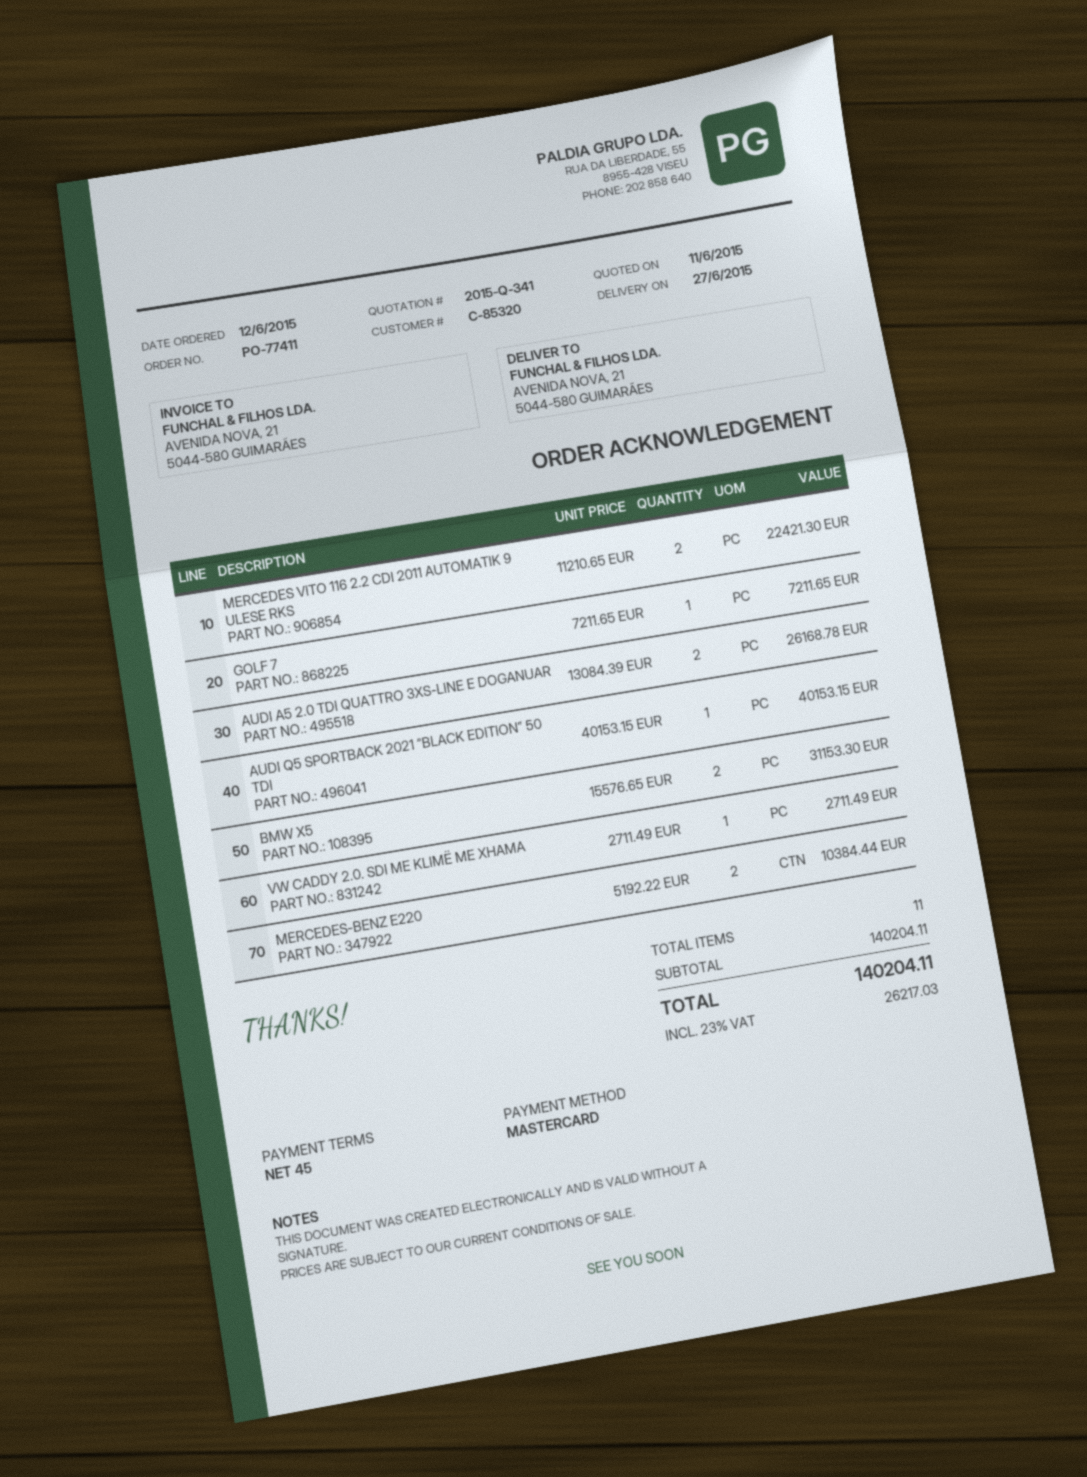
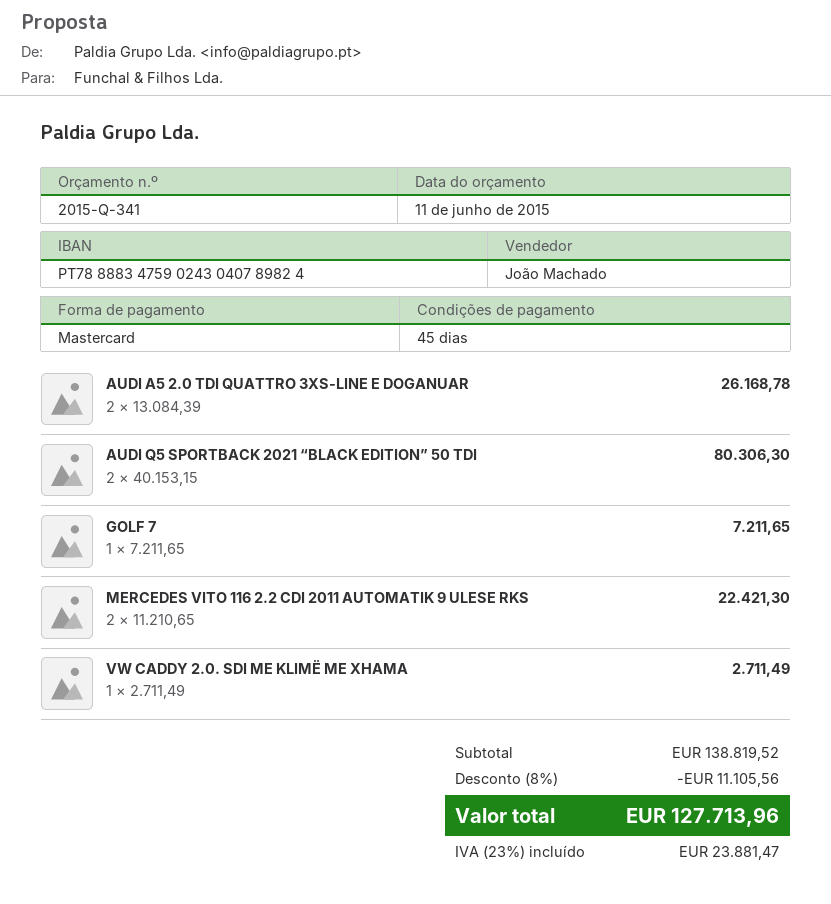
AUDI Q5 SPORTBACK 2021 “BLACK EDITION” 50 TDI: 1 x 40153.15 = 40153.15 -> 2 x 40153.15 = 80306.30
BMW X5: 2 x 15576.65 = 31153.30 -> none
MERCEDES-BENZ E220: 2 x 5192.22 = 10384.44 -> none
subtotal: 140204.11 -> 138819.52
discount: none -> 8% = 11105.56
tax: 23% = 26217.03 -> 23% = 23881.47
total: 140204.11 -> 127713.96

